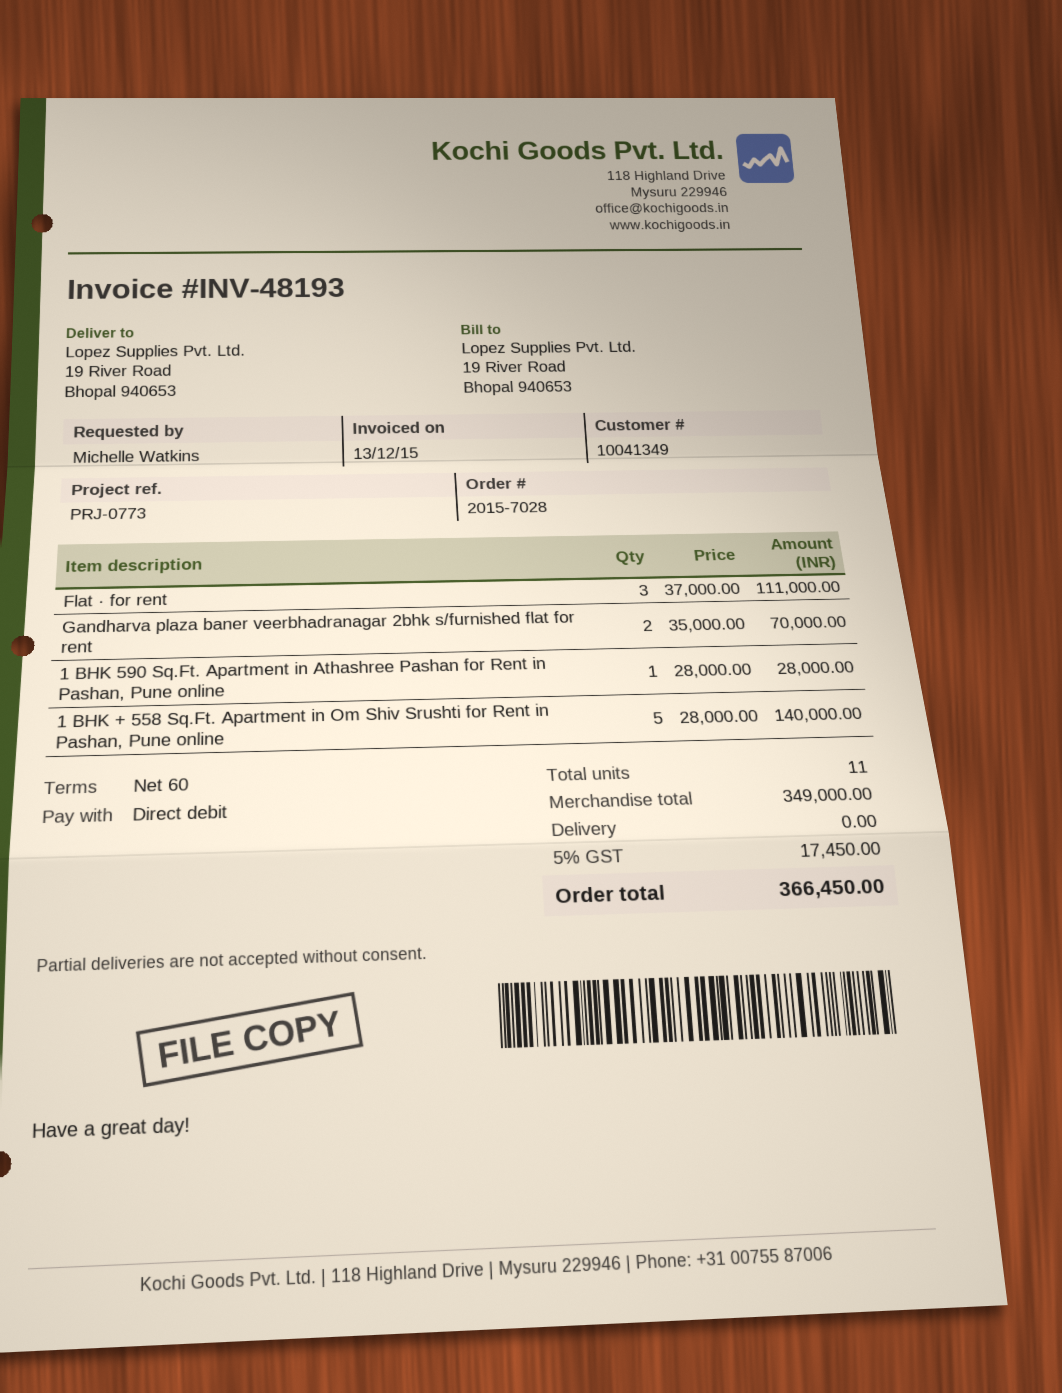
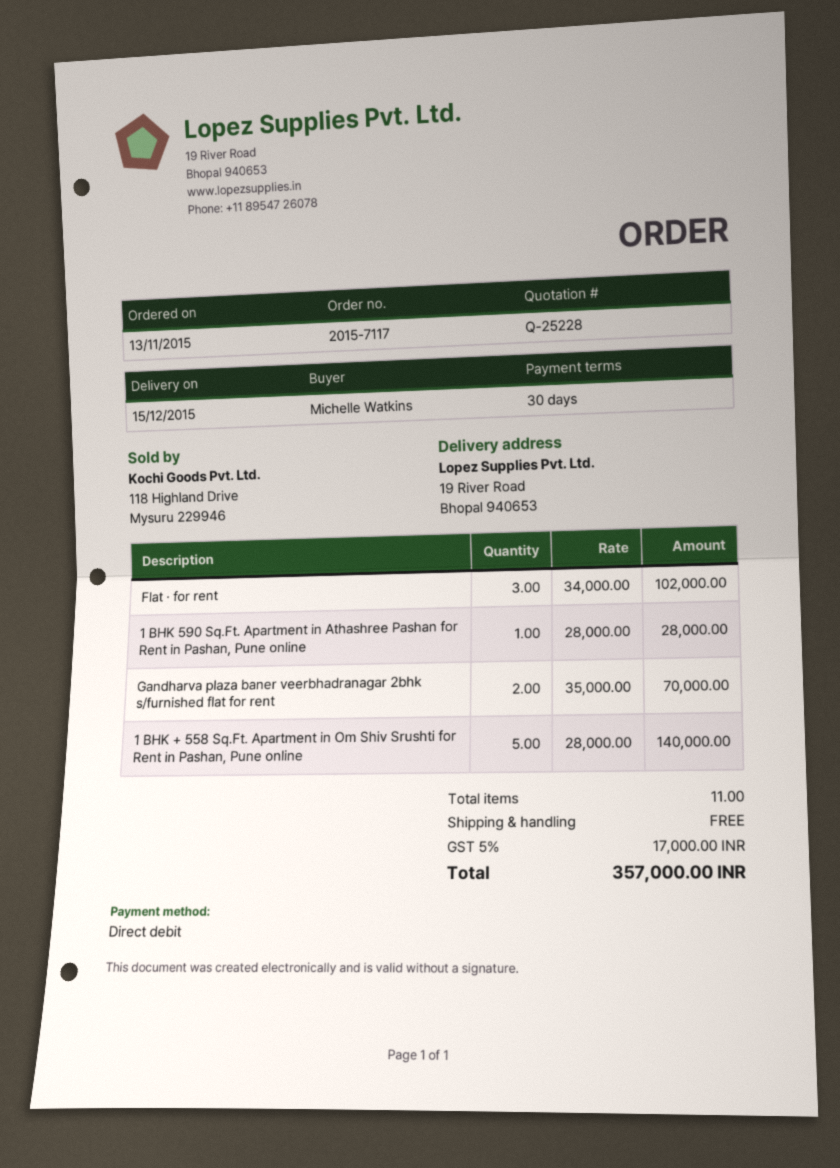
order number: 2015-7028 -> 2015-7117
payment terms: 60 days -> 30 days
Flat · for rent: 3 x 37000.00 = 111000.00 -> 3 x 34000.00 = 102000.00
tax: 5% = 17450.00 -> 5% = 17000.00
total: 366450.00 -> 357000.00

